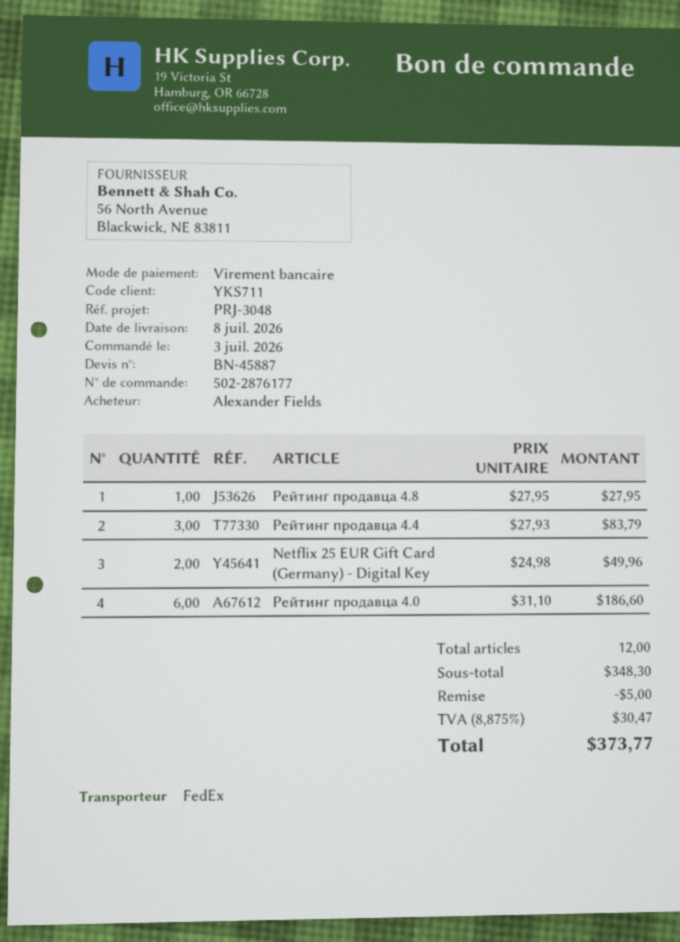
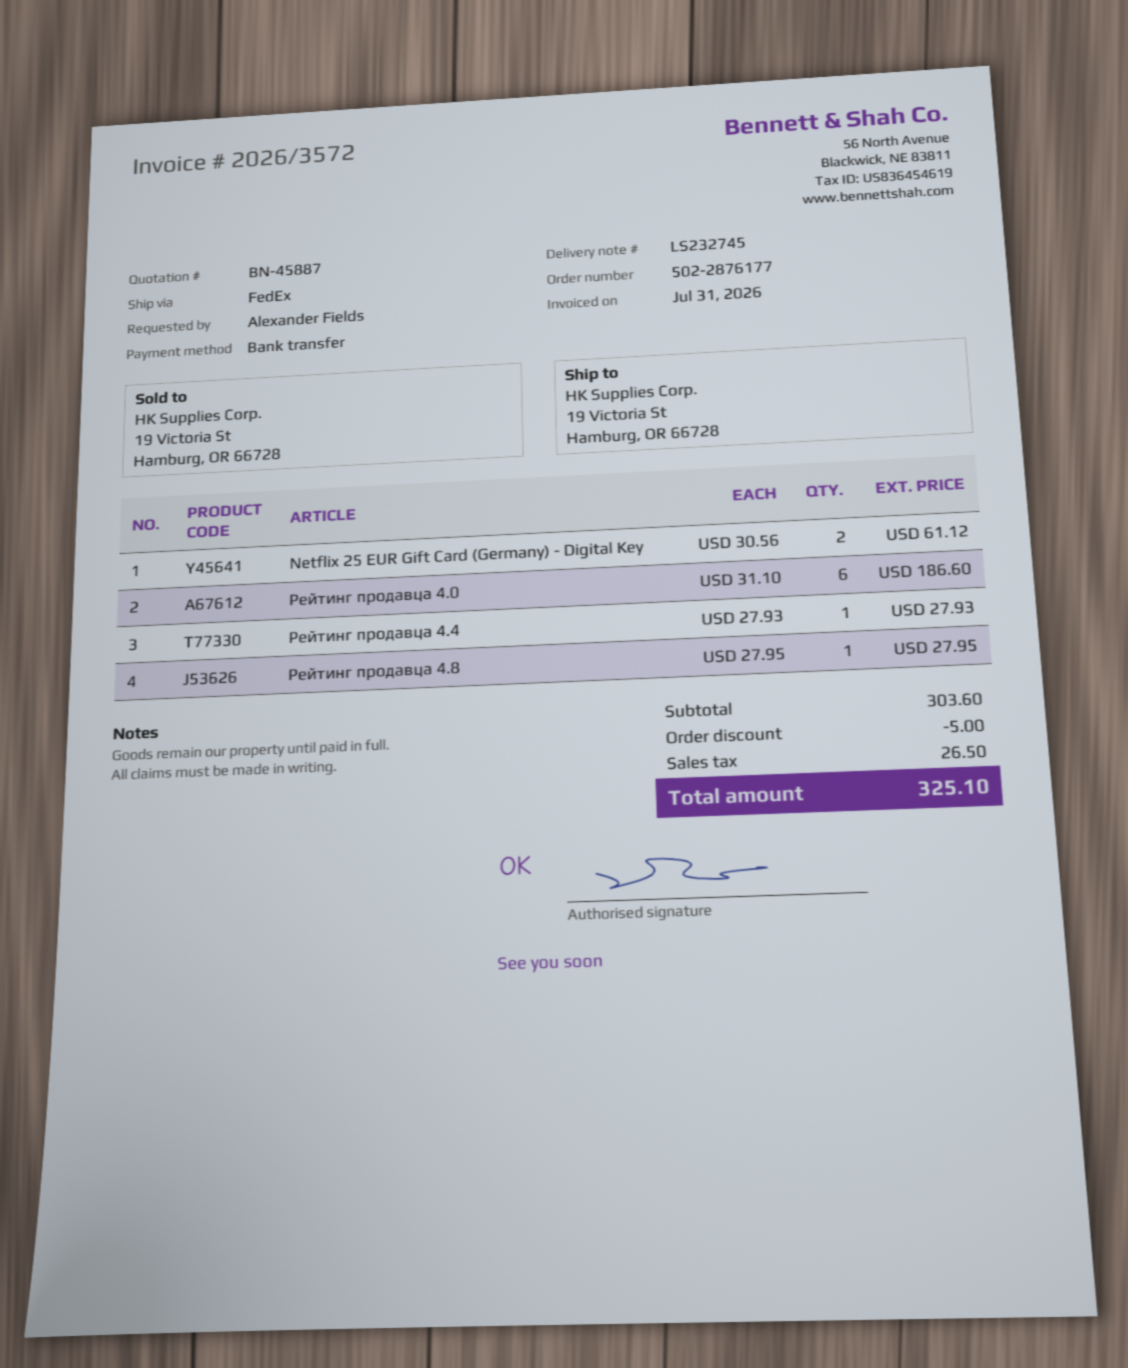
Рейтинг продавца 4.4: 3 x 27.93 = 83.79 -> 1 x 27.93 = 27.93
Netflix 25 EUR Gift Card (Germany) - Digital Key: 2 x 24.98 = 49.96 -> 2 x 30.56 = 61.12
subtotal: 348.30 -> 303.60
tax: 30.47 -> 26.50
total: 373.77 -> 325.10

